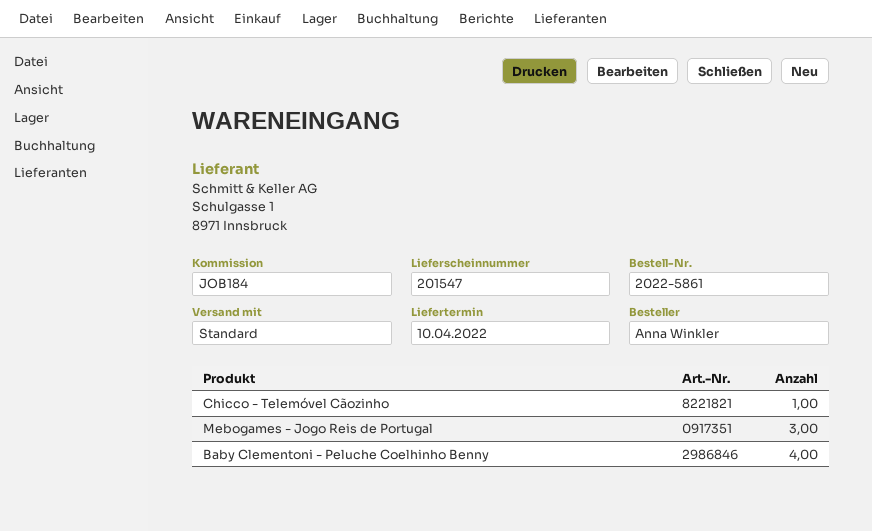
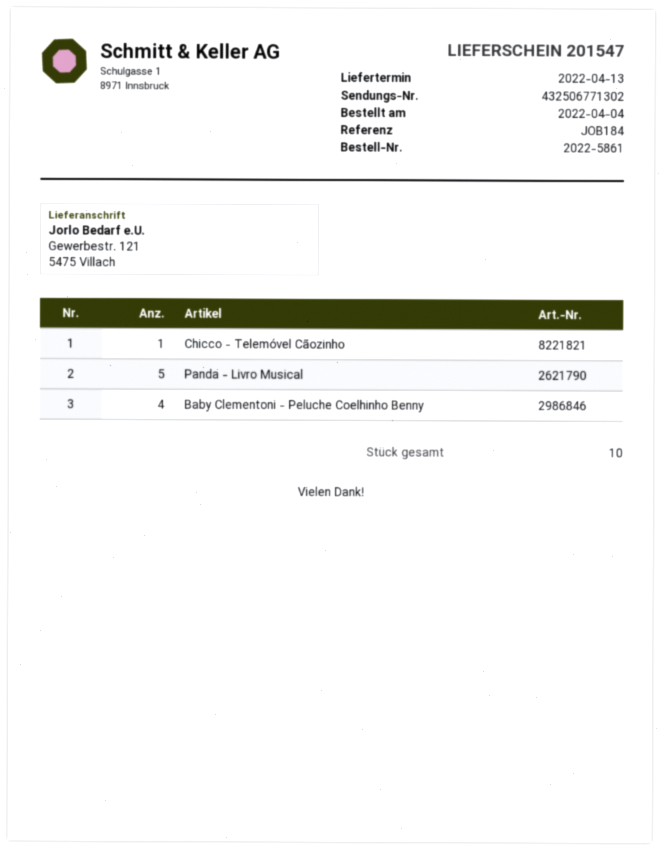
delivery date: 2022-04-10 -> 2022-04-13
Mebogames - Jogo Reis de Portugal: 3 -> none
Panda - Livro Musical: none -> 5

